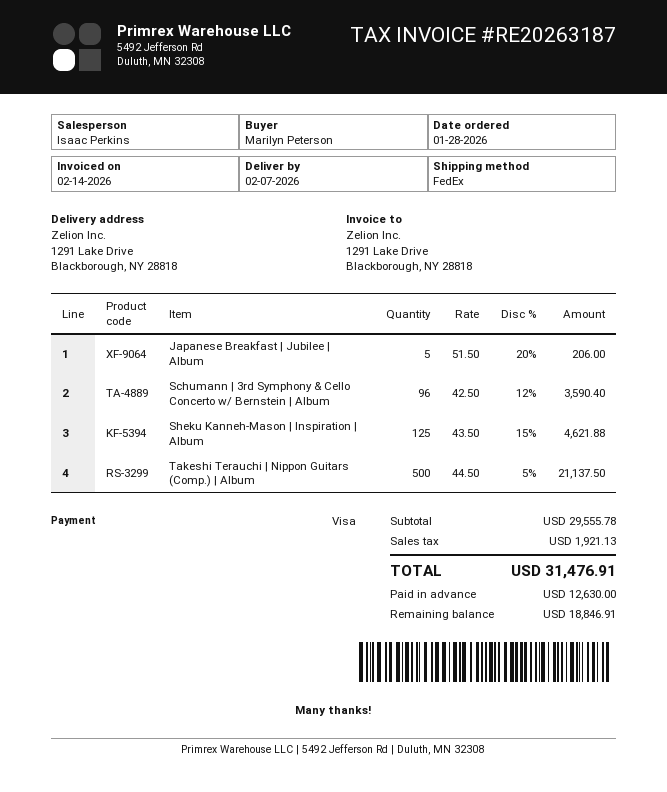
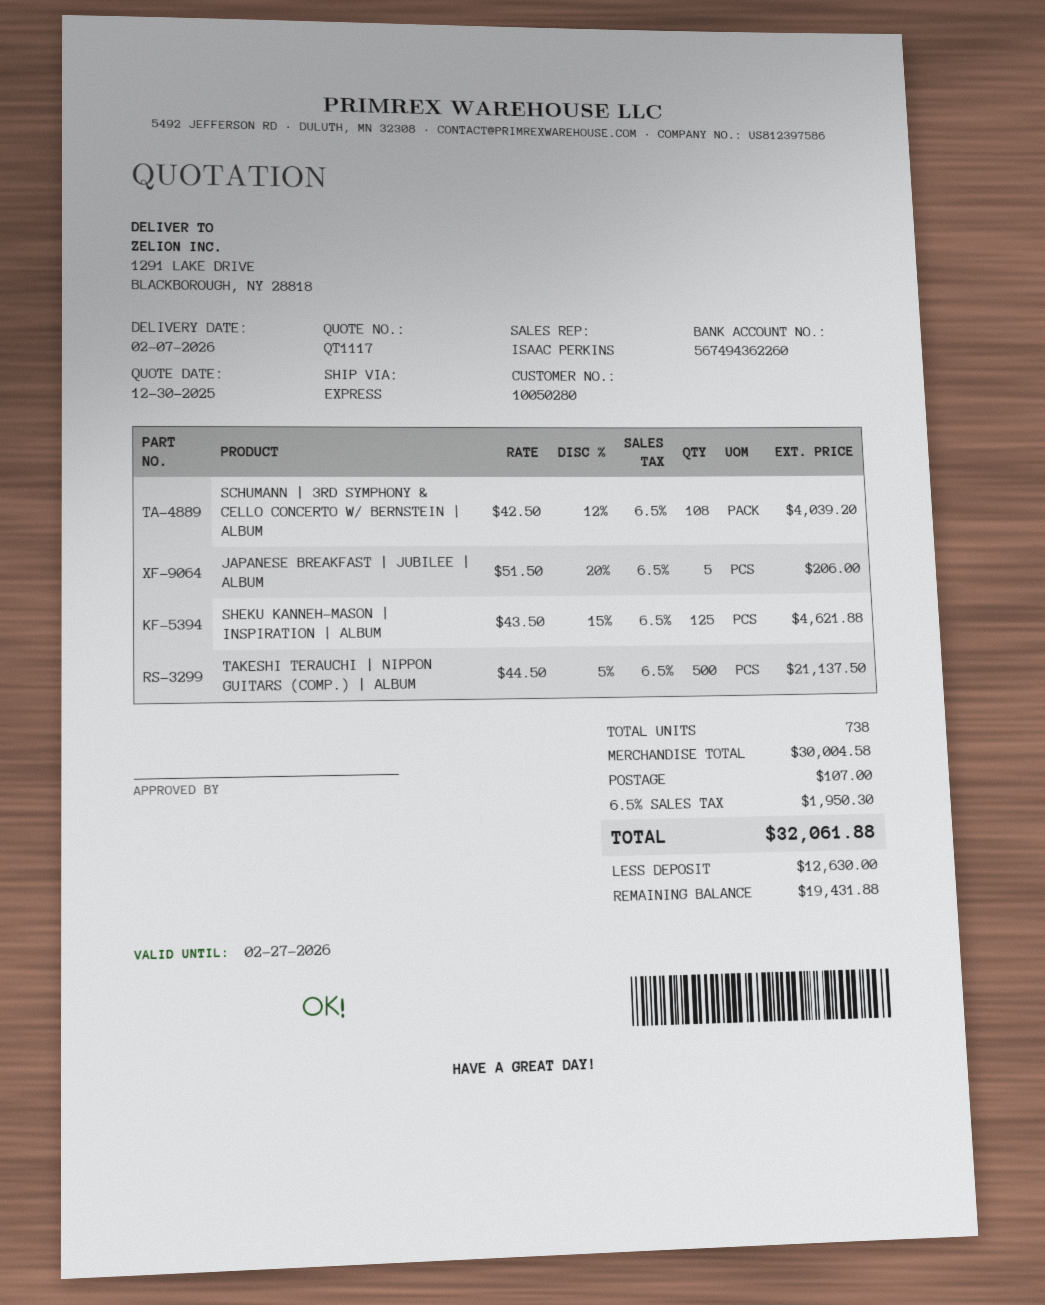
shipping method: FedEx -> express
Schumann | 3rd Symphony & Cello Concerto w/ Bernstein | Album: 96 x 42.50 - 12% = 3590.40 -> 108 x 42.50 - 12% = 4039.20
subtotal: 29555.78 -> 30004.58
shipping: none -> 107.00
tax: 1921.13 -> 1950.30
total: 31476.91 -> 32061.88
balance: 18846.91 -> 19431.88

